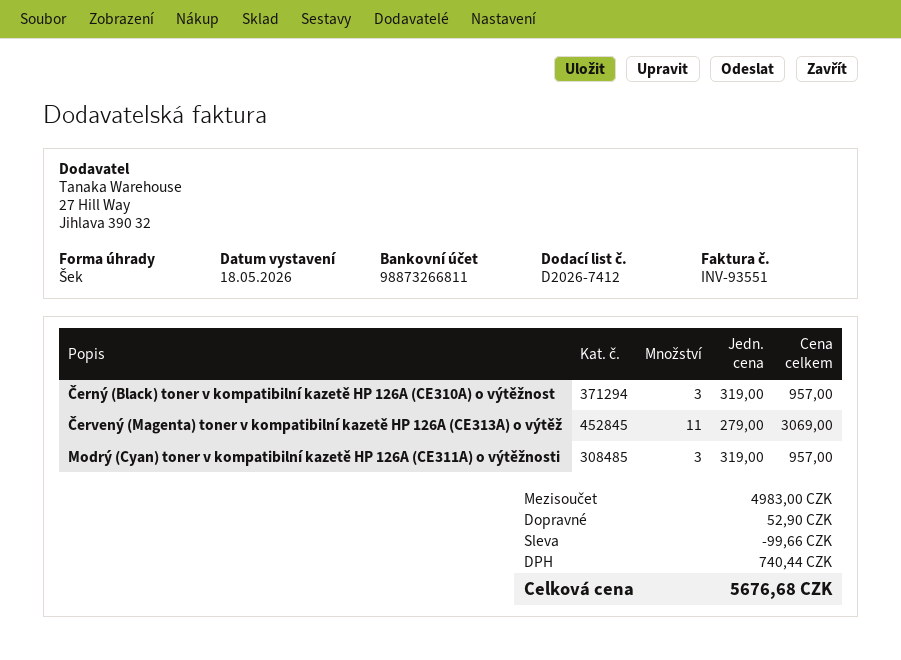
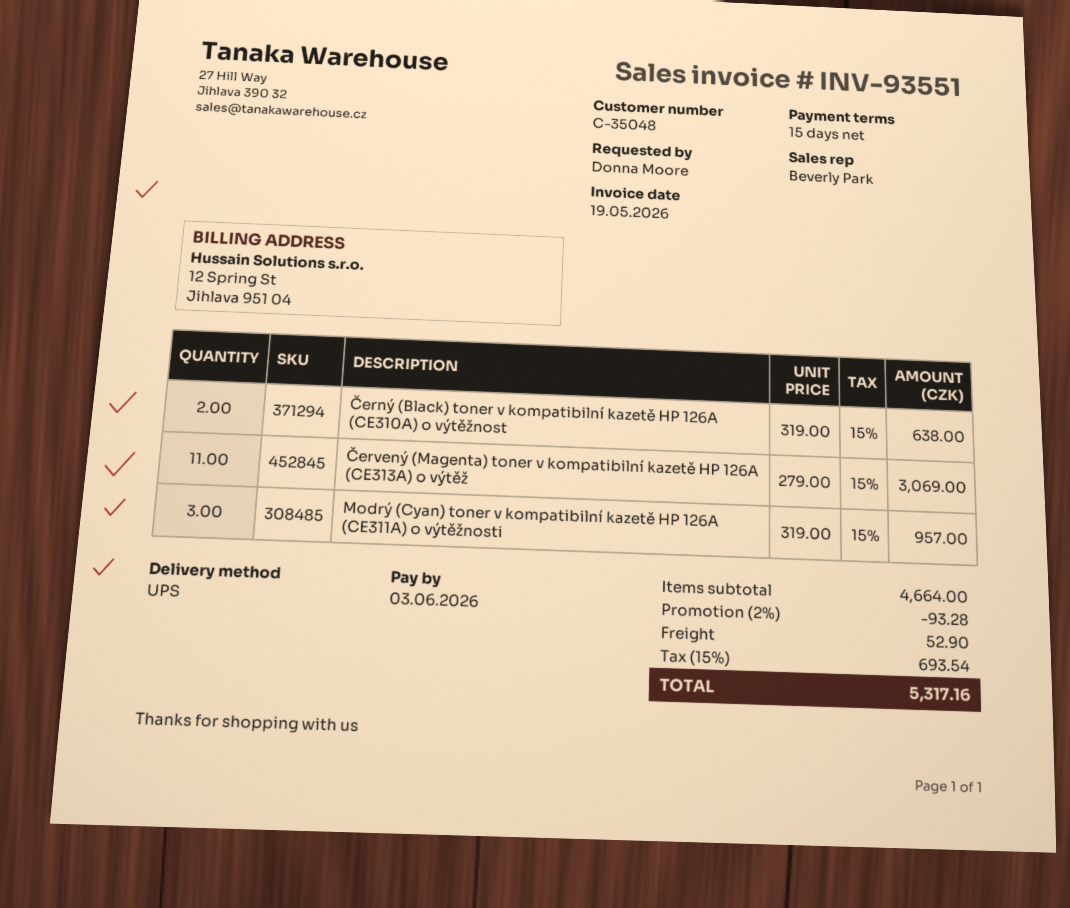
invoice date: 2026-05-18 -> 2026-05-19
Černý (Black) toner v kompatibilní kazetě HP 126A (CE310A) o výtěžnost: 3 x 319.00 = 957.00 -> 2 x 319.00 = 638.00
subtotal: 4983.00 -> 4664.00
discount: 99.66 -> 93.28
tax: 740.44 -> 693.54
total: 5676.68 -> 5317.16

